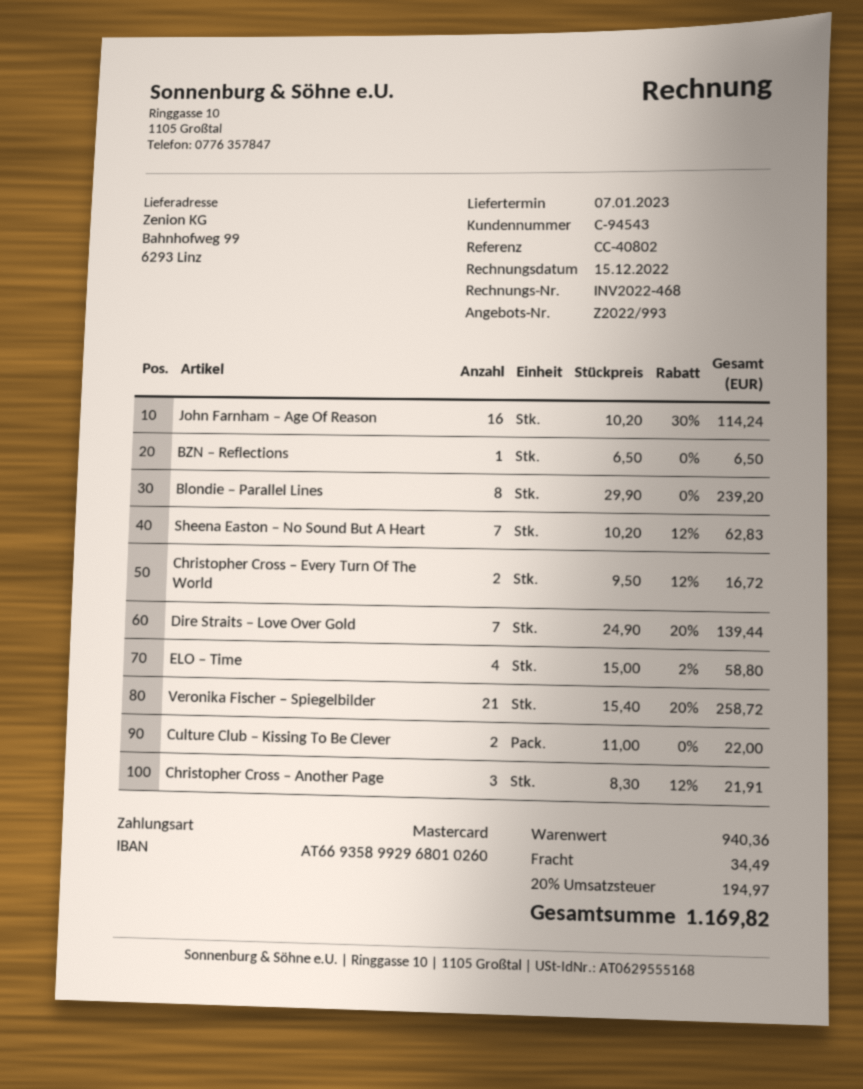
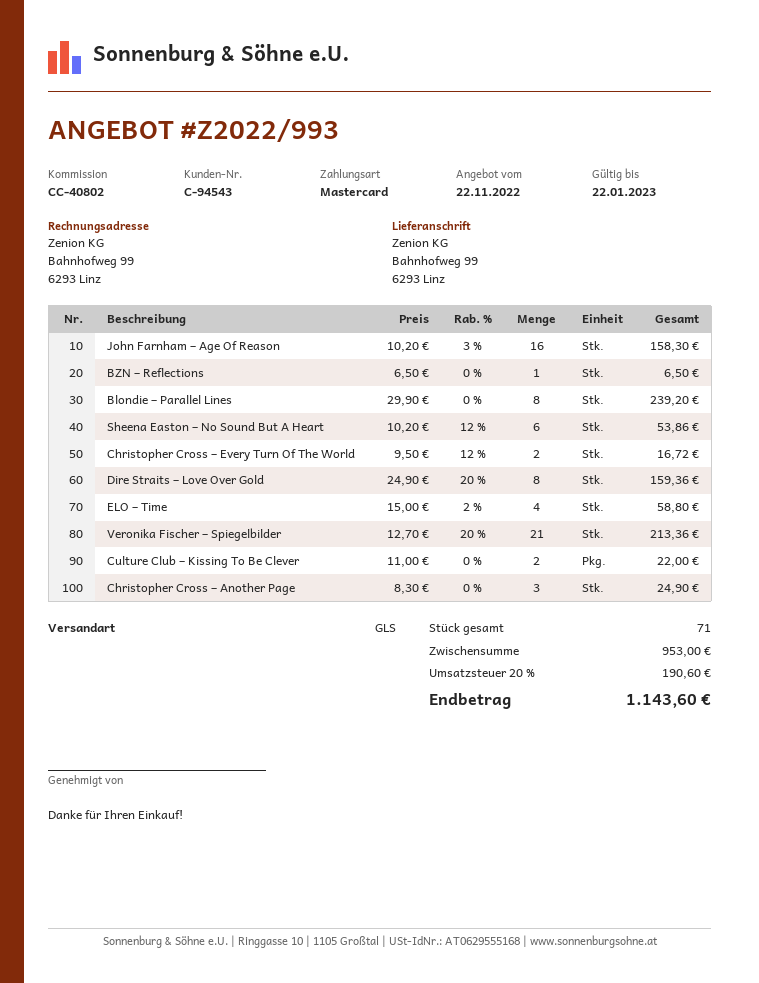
John Farnham – Age Of Reason: 16 x 10.20 - 30% = 114.24 -> 16 x 10.20 - 3% = 158.30
Sheena Easton – No Sound But A Heart: 7 x 10.20 - 12% = 62.83 -> 6 x 10.20 - 12% = 53.86
Dire Straits – Love Over Gold: 7 x 24.90 - 20% = 139.44 -> 8 x 24.90 - 20% = 159.36
Veronika Fischer – Spiegelbilder: 21 x 15.40 - 20% = 258.72 -> 21 x 12.70 - 20% = 213.36
Christopher Cross – Another Page: 3 x 8.30 - 12% = 21.91 -> 3 x 8.30 = 24.90
subtotal: 940.36 -> 953.00
shipping: 34.49 -> none
tax: 20% = 194.97 -> 20% = 190.60
total: 1169.82 -> 1143.60

